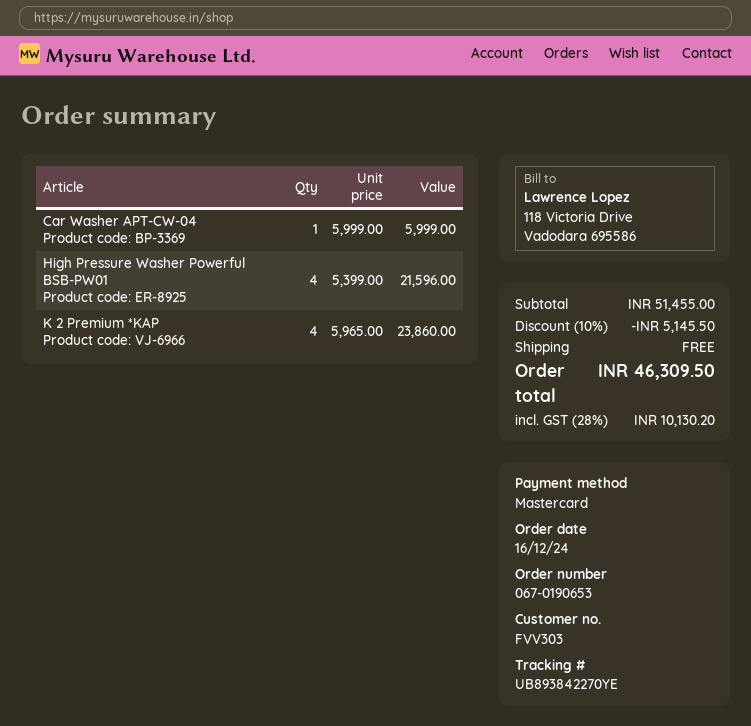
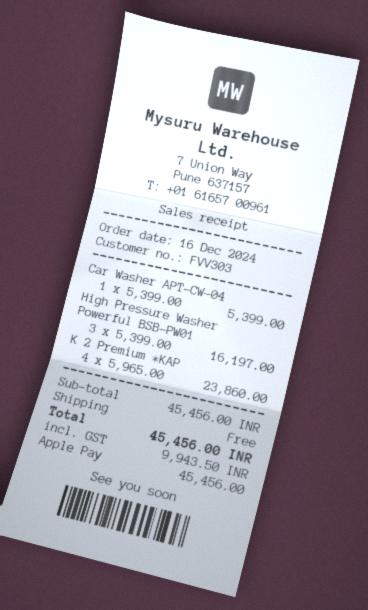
payment method: Mastercard -> Apple Pay
Car Washer APT-CW-04: 1 x 5999.00 = 5999.00 -> 1 x 5399.00 = 5399.00
High Pressure Washer Powerful BSB-PW01: 4 x 5399.00 = 21596.00 -> 3 x 5399.00 = 16197.00
subtotal: 51455.00 -> 45456.00
discount: 10% = 5145.50 -> none
tax: 10130.20 -> 9943.50
total: 46309.50 -> 45456.00

